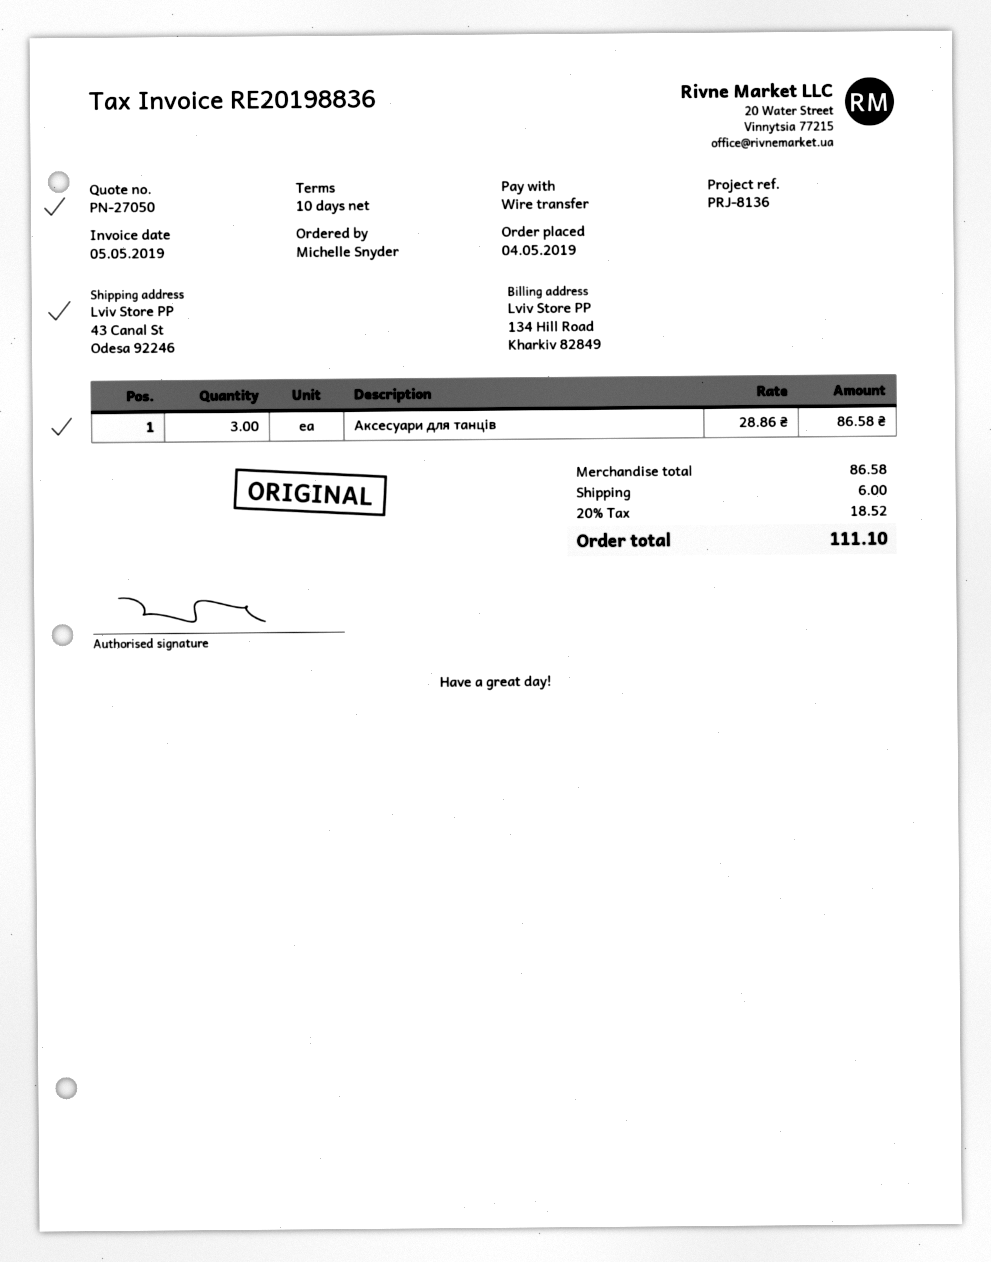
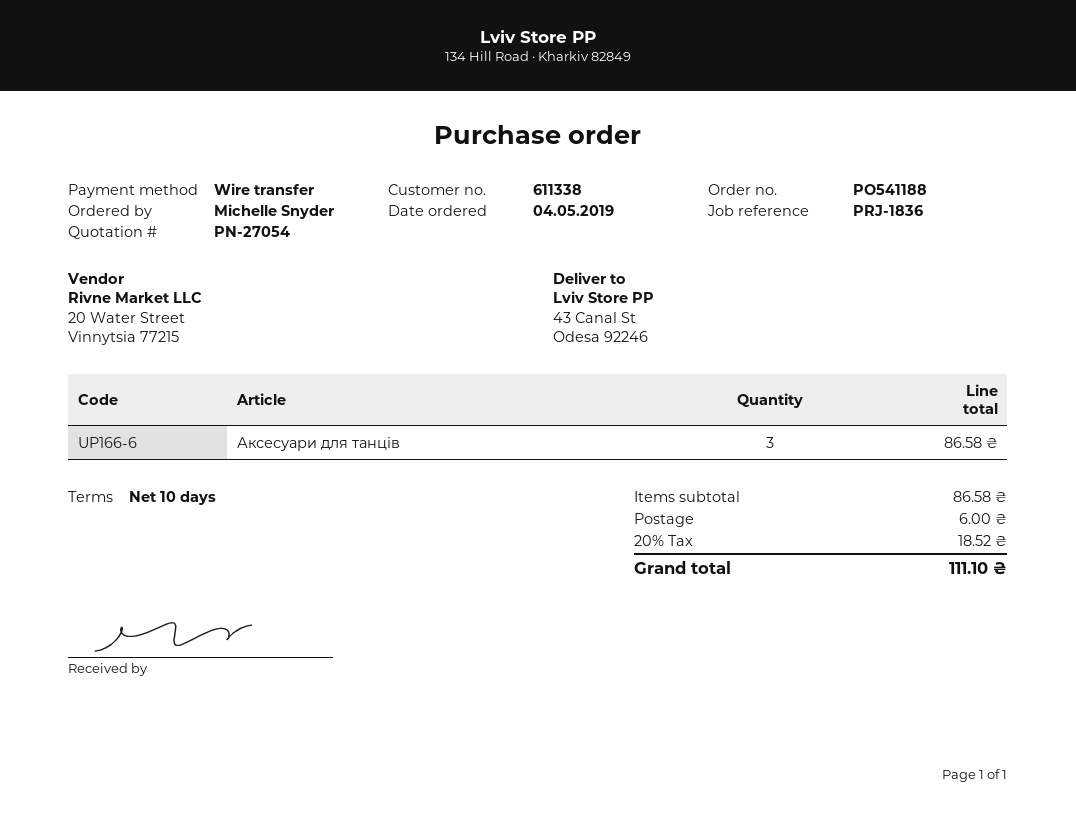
quote number: PN-27050 -> PN-27054
reference: PRJ-8136 -> PRJ-1836

